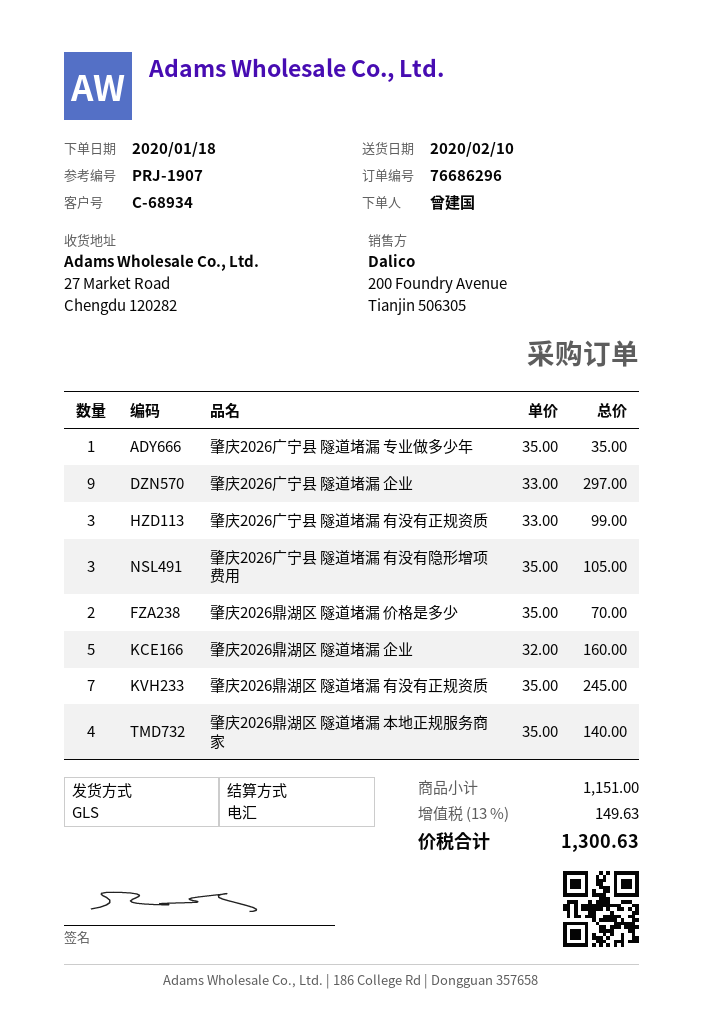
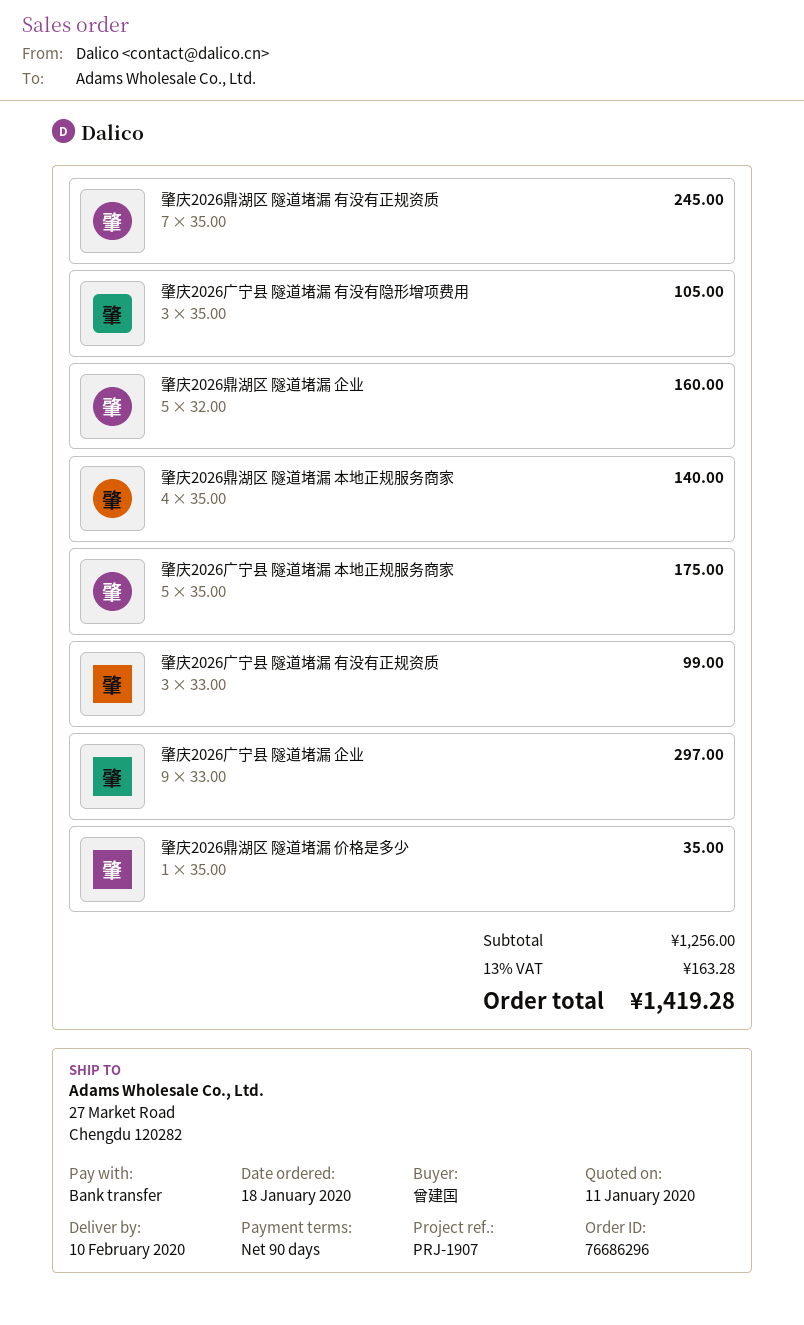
肇庆2026广宁县 隧道堵漏 专业做多少年: 1 x 35.00 = 35.00 -> none
肇庆2026鼎湖区 隧道堵漏 价格是多少: 2 x 35.00 = 70.00 -> 1 x 35.00 = 35.00
肇庆2026广宁县 隧道堵漏 本地正规服务商家: none -> 5 x 35.00 = 175.00
subtotal: 1151.00 -> 1256.00
tax: 13% = 149.63 -> 13% = 163.28
total: 1300.63 -> 1419.28

